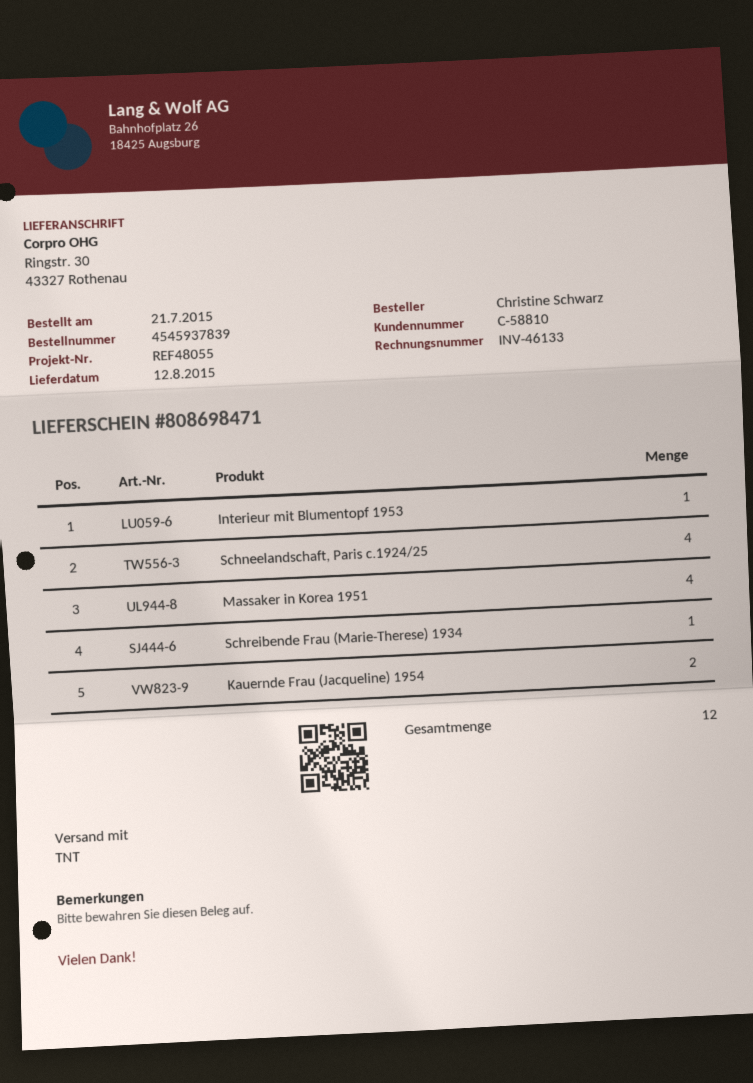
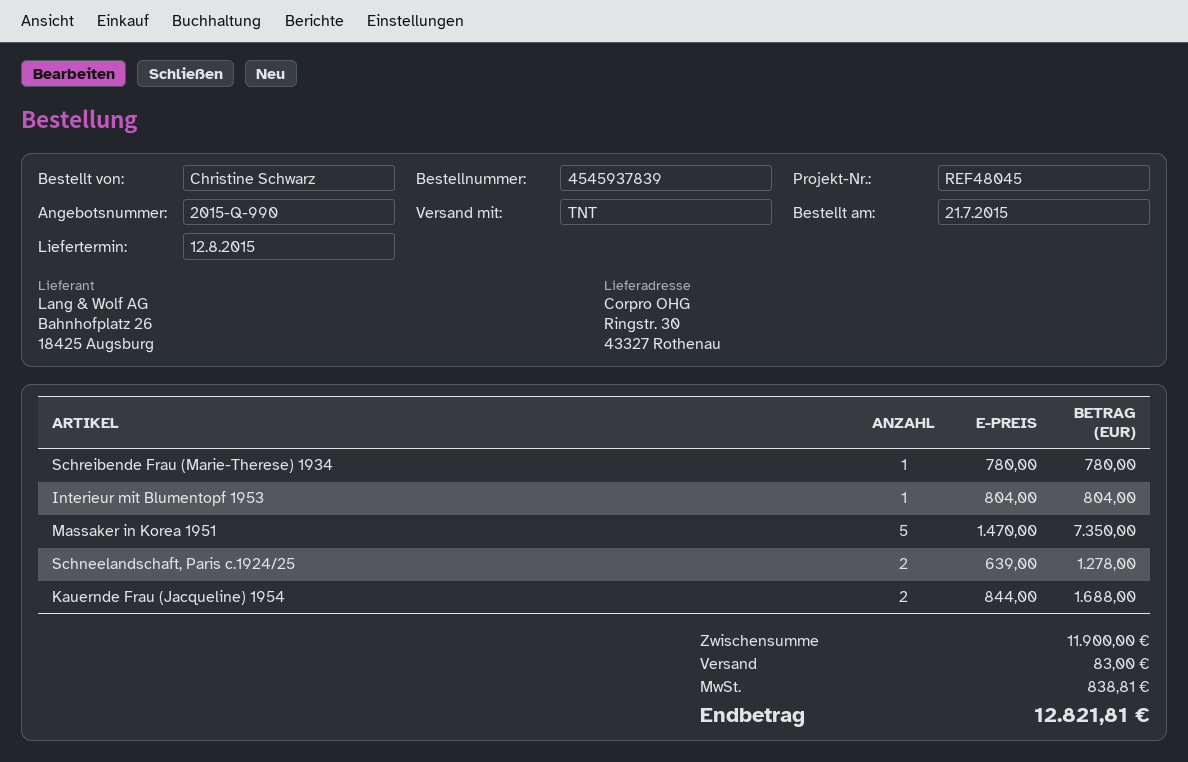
reference: REF48055 -> REF48045
Schneelandschaft, Paris c.1924/25: 4 -> 2
Massaker in Korea 1951: 4 -> 5

